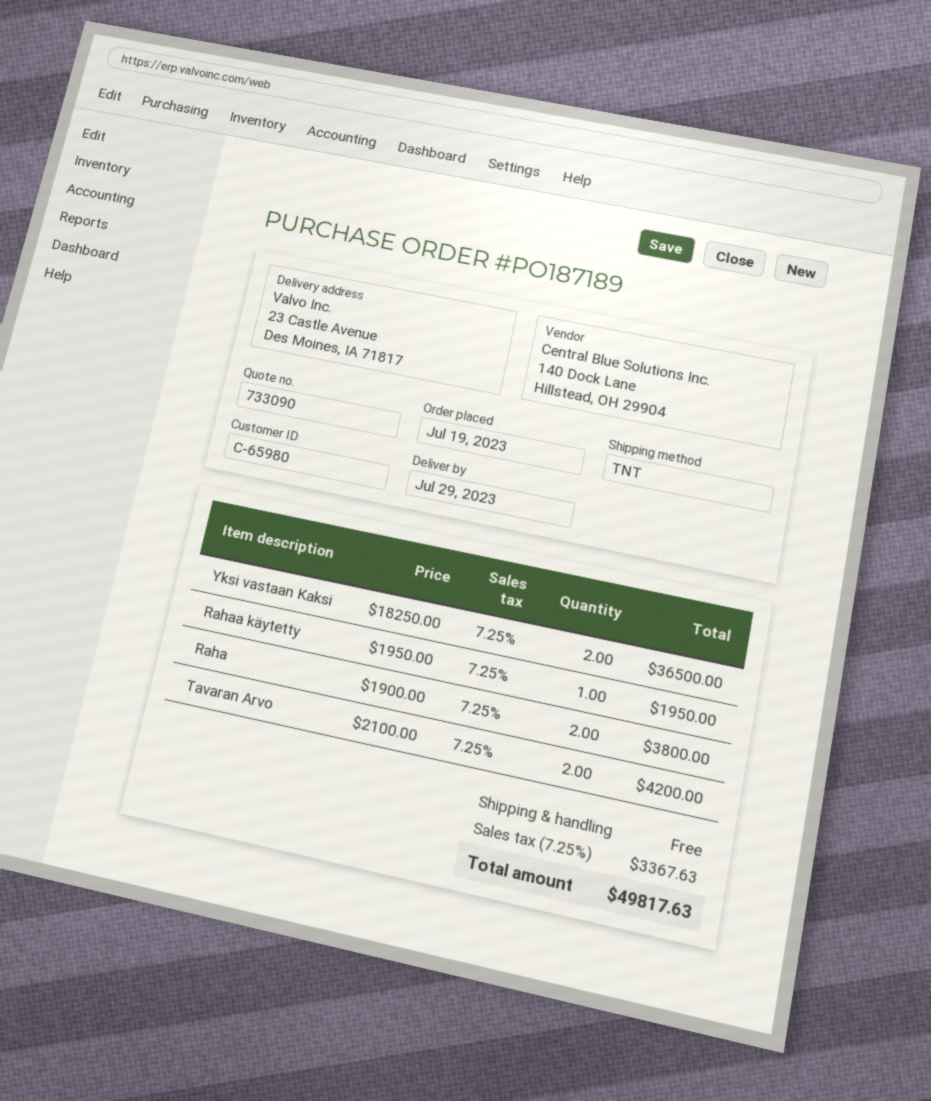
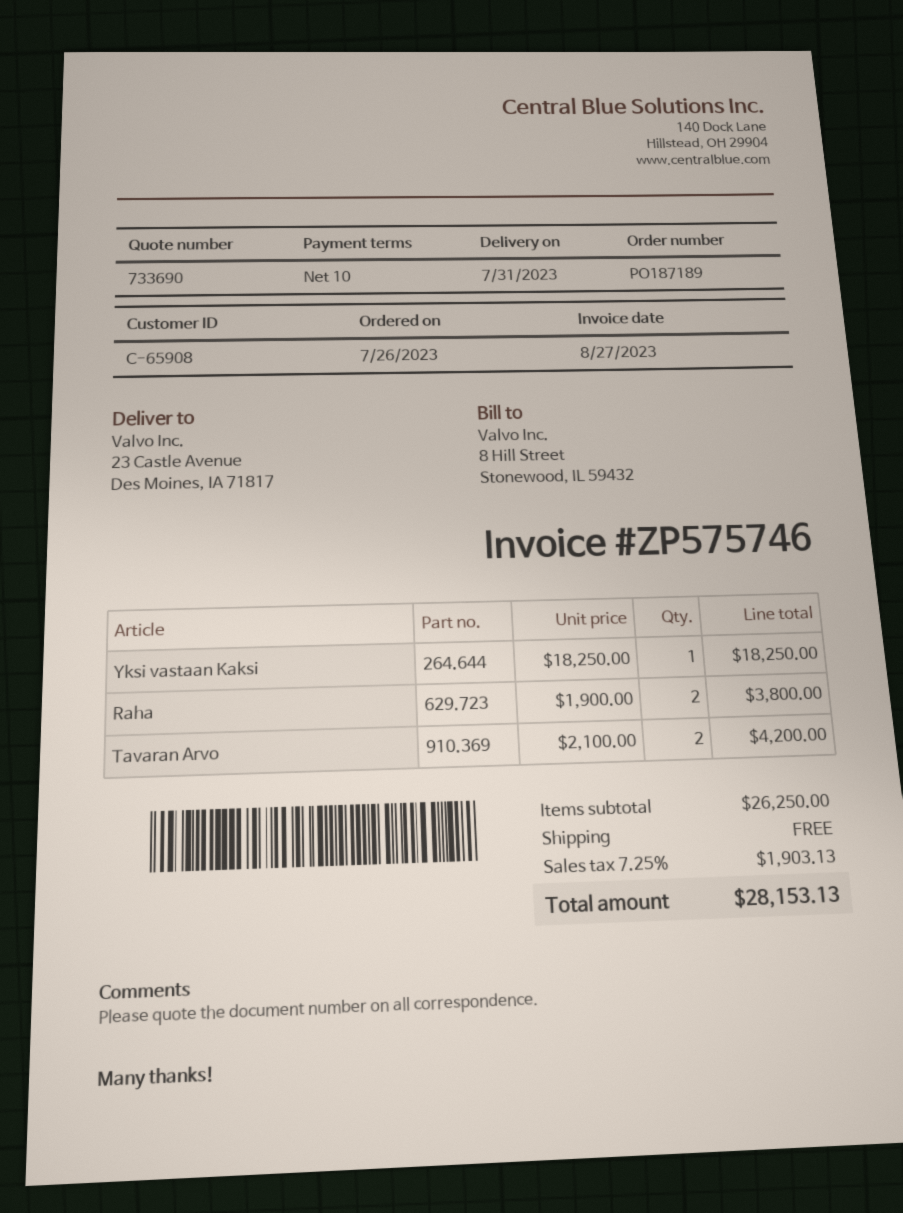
quote number: 733090 -> 733690
order date: 2023-07-19 -> 2023-07-26
delivery date: 2023-07-29 -> 2023-07-31
customer number: C-65980 -> C-65908
Yksi vastaan Kaksi: 2 x 18250.00 = 36500.00 -> 1 x 18250.00 = 18250.00
Rahaa käytetty: 1 x 1950.00 = 1950.00 -> none
tax: 7.25% = 3367.63 -> 7.25% = 1903.13
total: 49817.63 -> 28153.13

